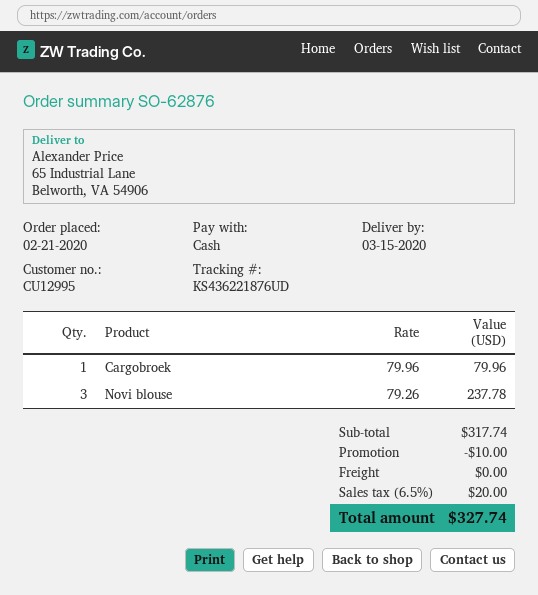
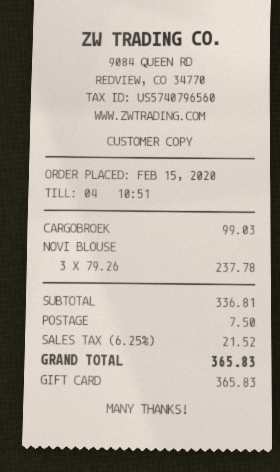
order date: 2020-02-21 -> 2020-02-15
payment method: cash -> gift card
Cargobroek: 1 x 79.96 = 79.96 -> 1 x 99.03 = 99.03
subtotal: 317.74 -> 336.81
discount: 10.00 -> none
shipping: 0.00 -> 7.50
tax: 6.5% = 20.00 -> 6.25% = 21.52
total: 327.74 -> 365.83

